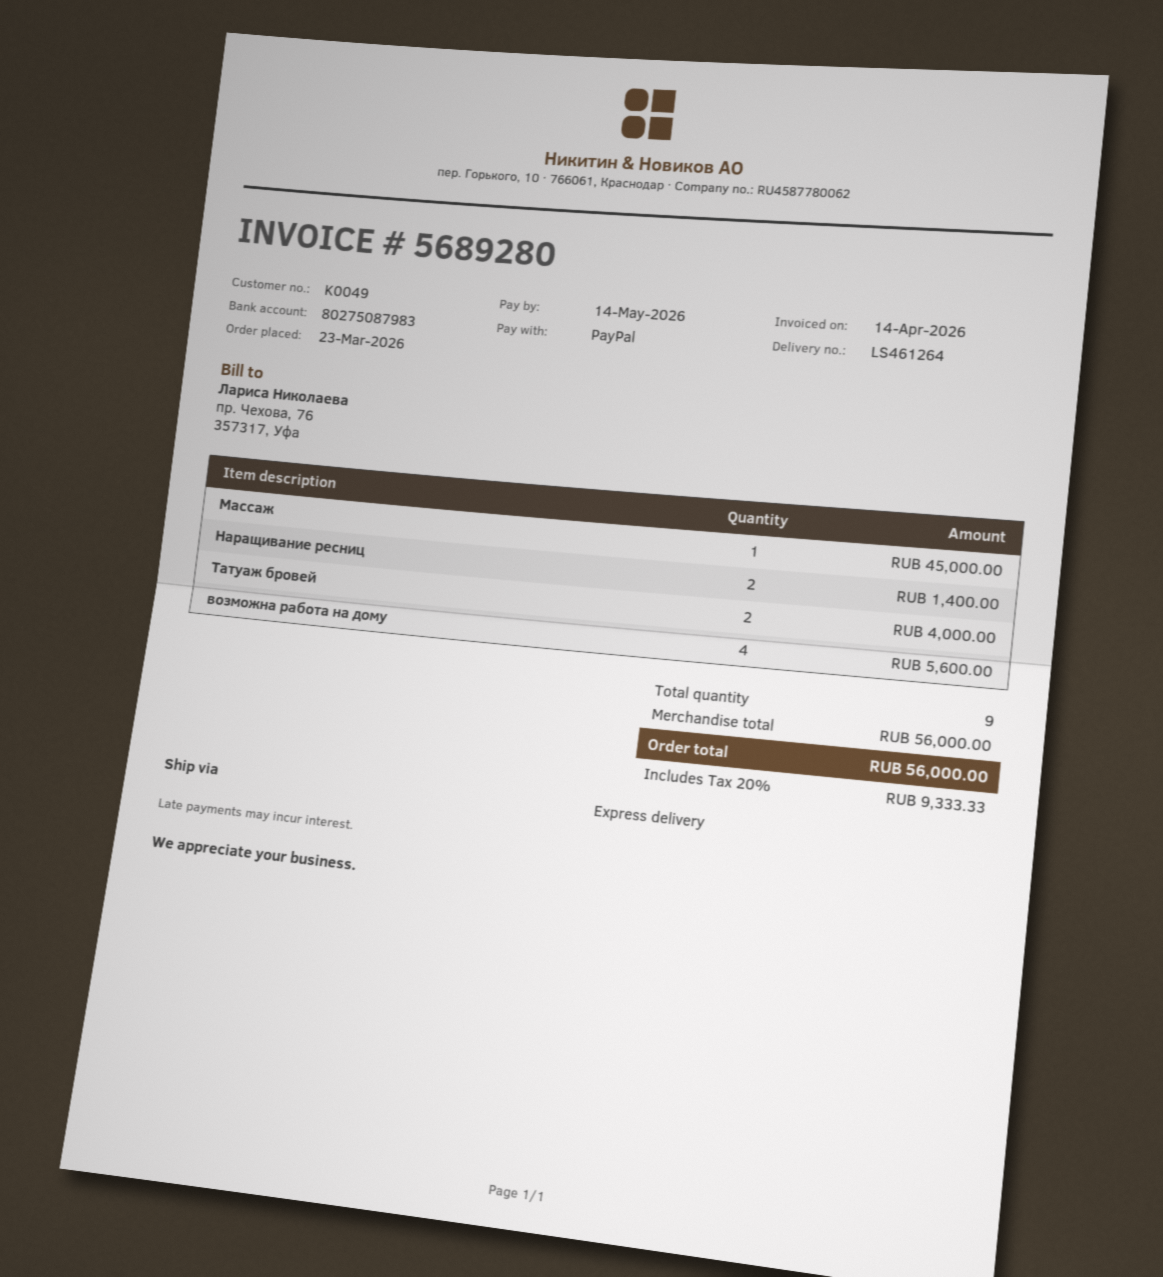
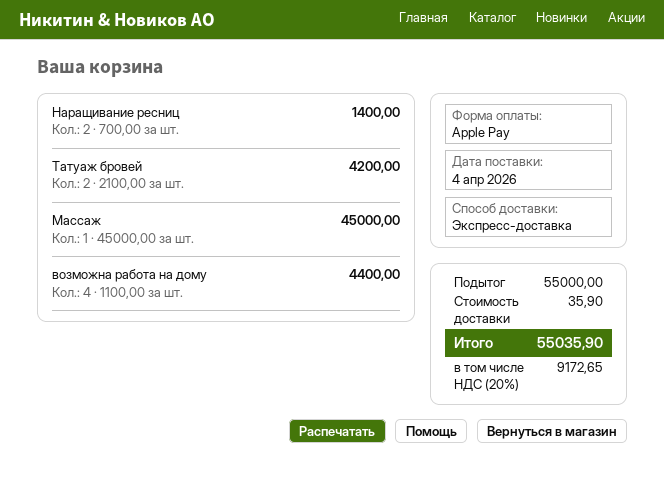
payment method: PayPal -> Apple Pay
Татуаж бровей: 2 for 4000.00 -> 2 for 4200.00
возможна работа на дому: 4 for 5600.00 -> 4 for 4400.00
subtotal: 56000.00 -> 55000.00
shipping: none -> 35.90
tax: 20% = 9333.33 -> 20% = 9172.65
total: 56000.00 -> 55035.90

